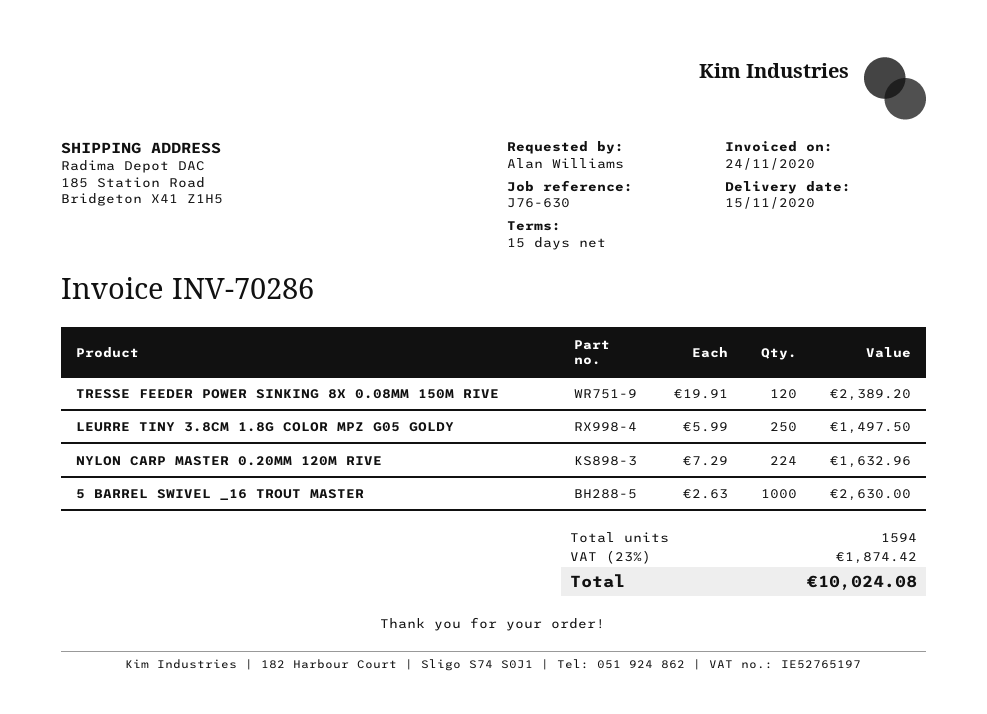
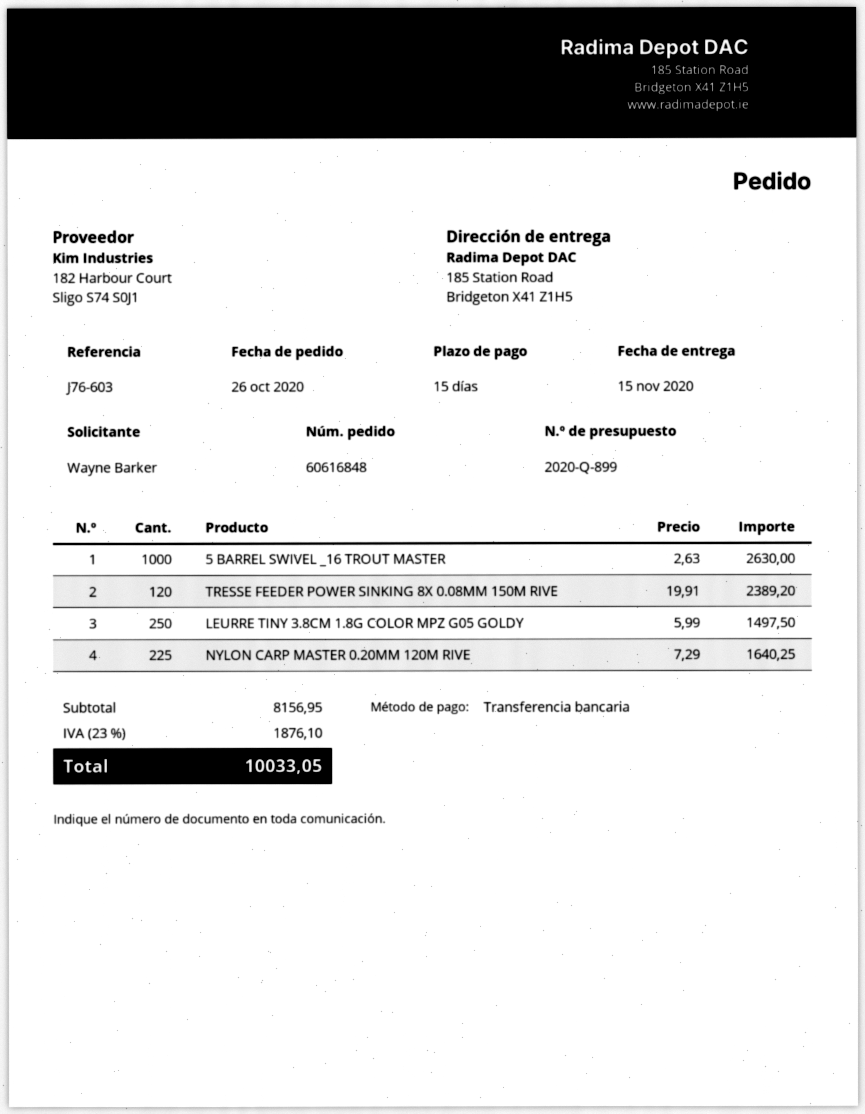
reference: J76-630 -> J76-603
ordered by: Alan Williams -> Wayne Barker
NYLON CARP MASTER 0.20MM 120M RIVE: 224 x 7.29 = 1632.96 -> 225 x 7.29 = 1640.25
tax: 23% = 1874.42 -> 23% = 1876.10
total: 10024.08 -> 10033.05

